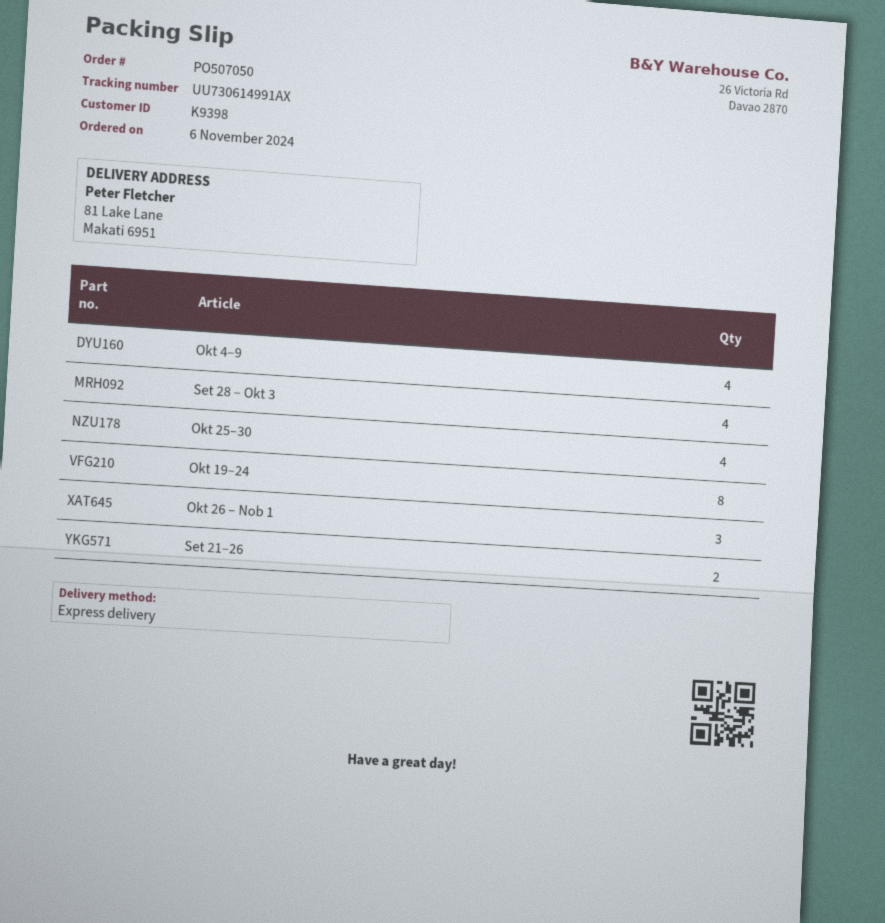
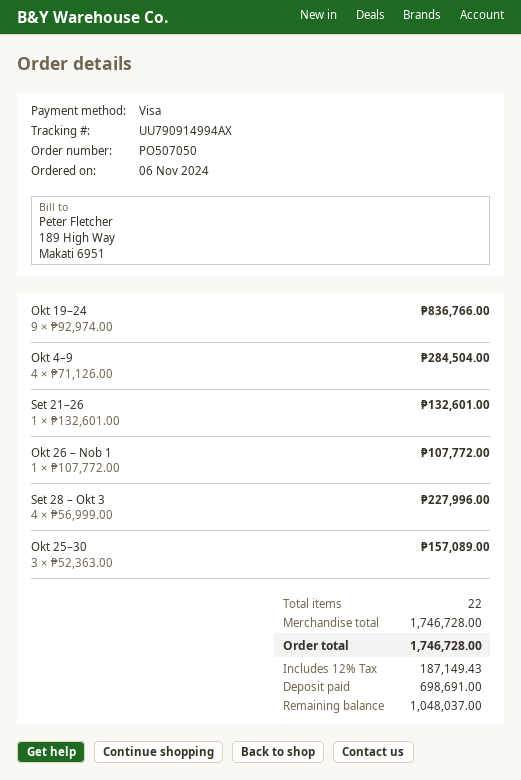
tracking number: UU730614991AX -> UU790914994AX
Okt 25–30: 4 -> 3
Okt 19–24: 8 -> 9
Okt 26 – Nob 1: 3 -> 1
Set 21–26: 2 -> 1

